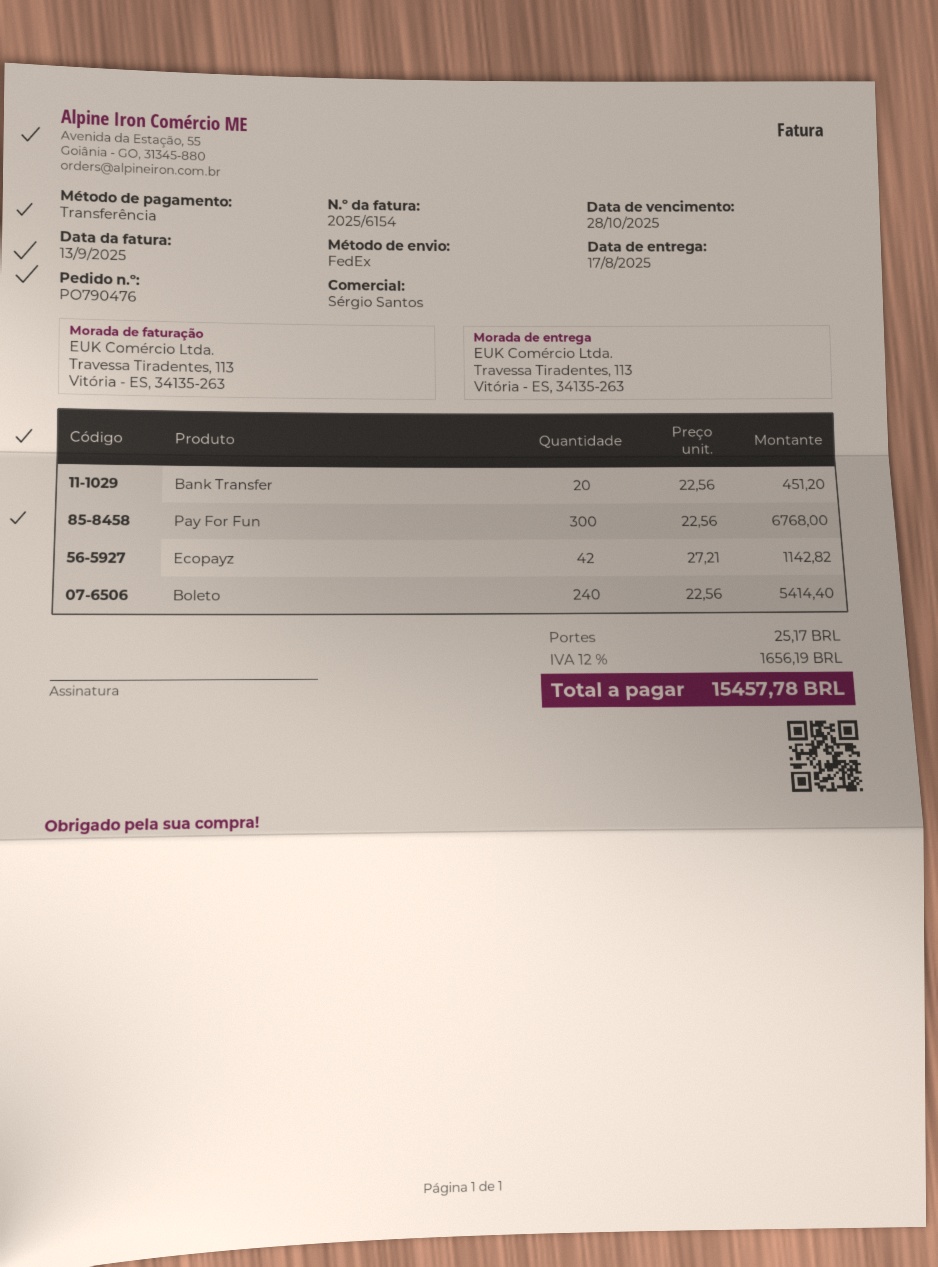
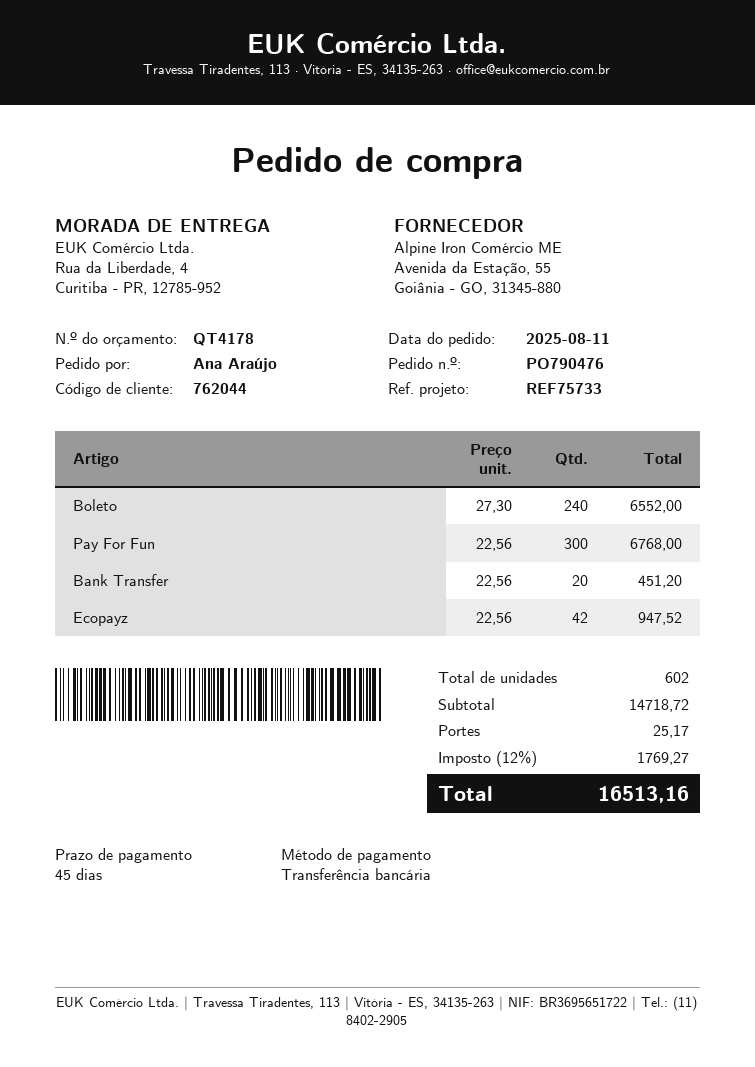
ship to: Travessa Tiradentes, 113, Vitória - ES, 34135-263 -> Rua da Liberdade, 4, Curitiba - PR, 12785-952
Ecopayz: 42 x 27.21 = 1142.82 -> 42 x 22.56 = 947.52
Boleto: 240 x 22.56 = 5414.40 -> 240 x 27.30 = 6552.00
tax: 12% = 1656.19 -> 12% = 1769.27
total: 15457.78 -> 16513.16

